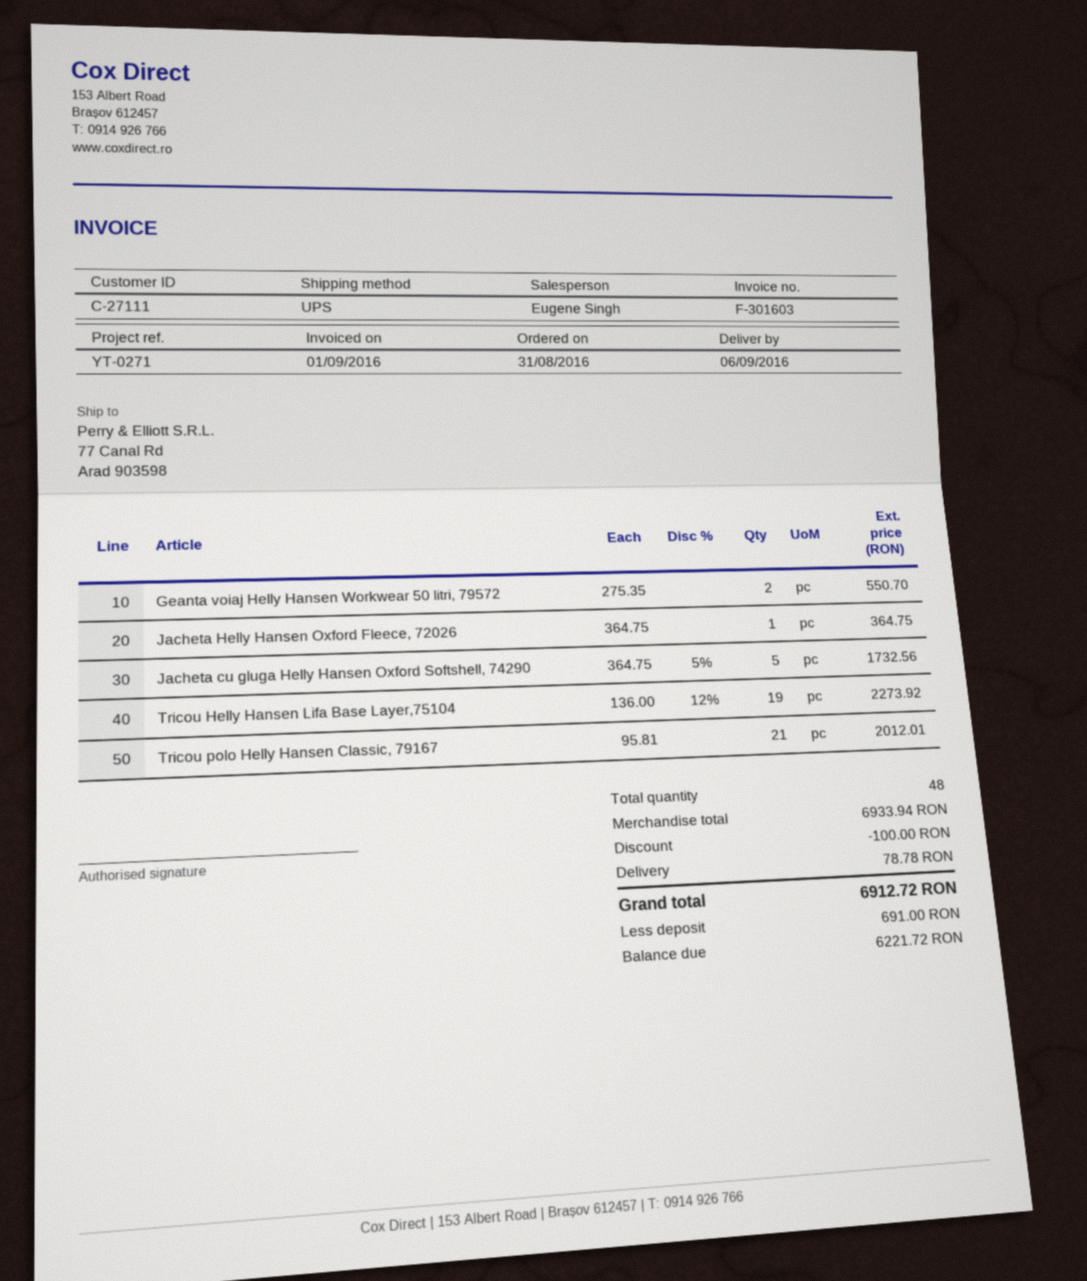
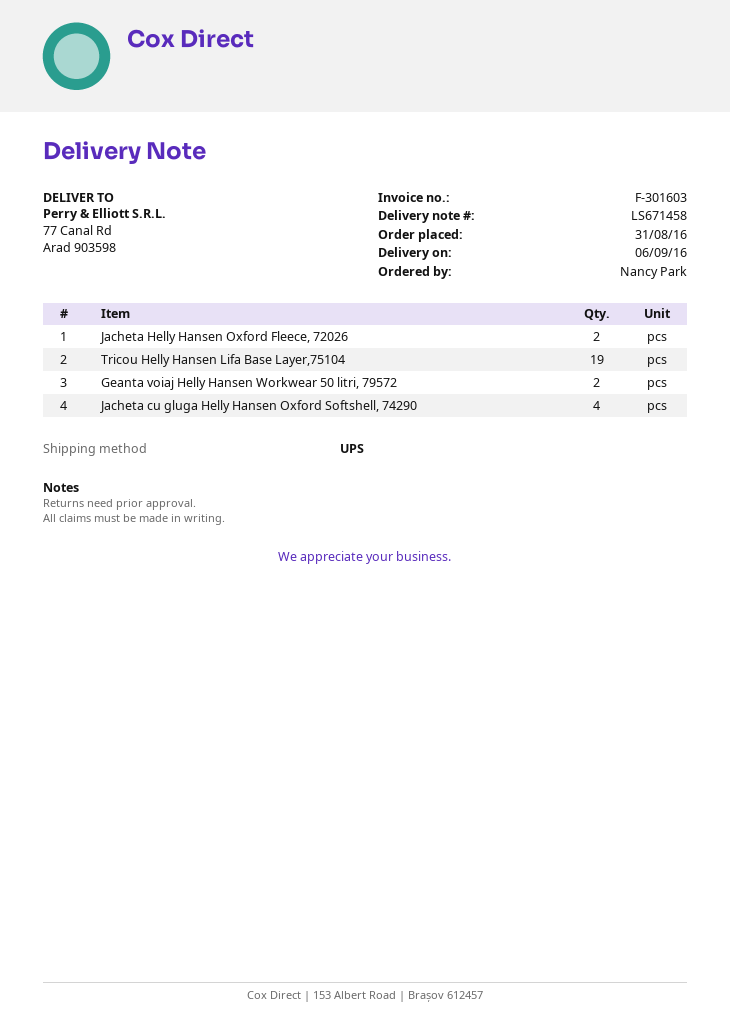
Jacheta Helly Hansen Oxford Fleece, 72026: 1 -> 2
Jacheta cu gluga Helly Hansen Oxford Softshell, 74290: 5 -> 4
Tricou polo Helly Hansen Classic, 79167: 21 -> none

